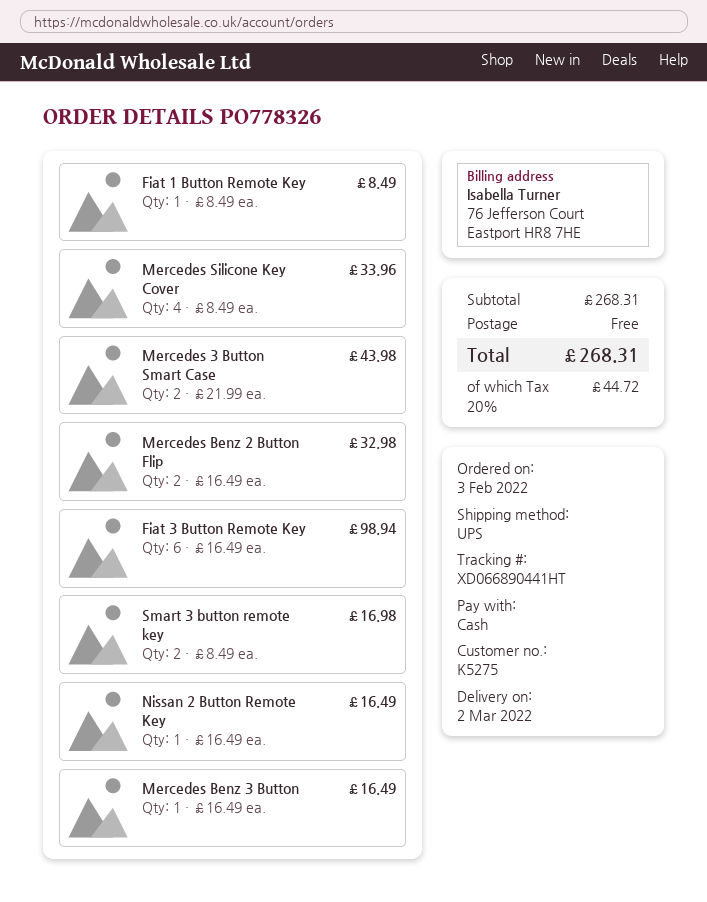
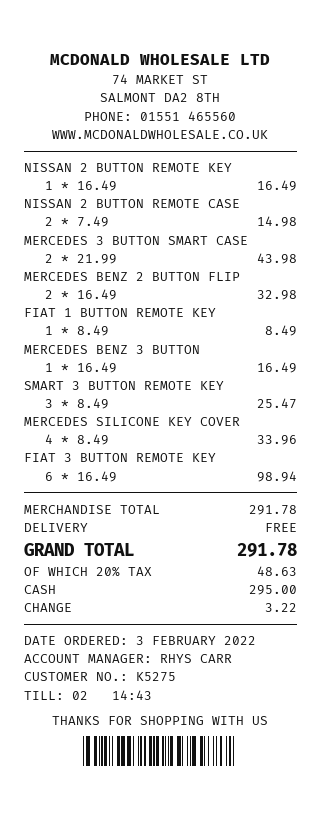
Smart 3 button remote key: 2 x 8.49 = 16.98 -> 3 x 8.49 = 25.47
NISSAN 2 BUTTON REMOTE CASE: none -> 2 x 7.49 = 14.98
subtotal: 268.31 -> 291.78
tax: 20% = 44.72 -> 20% = 48.63
total: 268.31 -> 291.78

